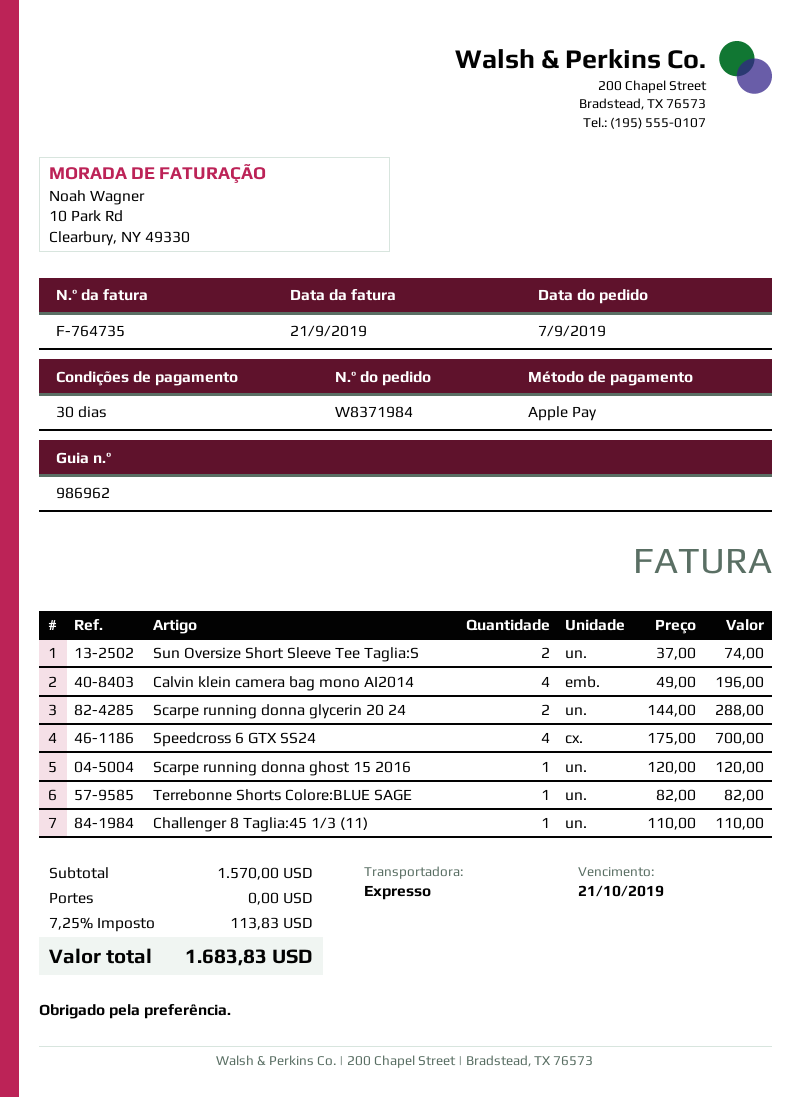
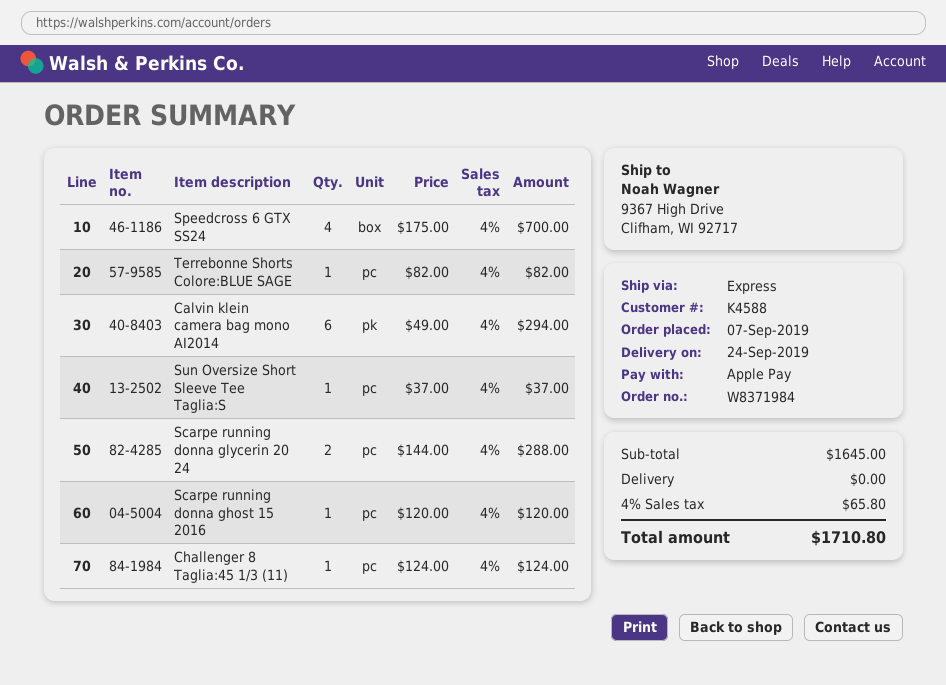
Sun Oversize Short Sleeve Tee Taglia:S: 2 x 37.00 = 74.00 -> 1 x 37.00 = 37.00
Calvin klein camera bag mono AI2014: 4 x 49.00 = 196.00 -> 6 x 49.00 = 294.00
Challenger 8 Taglia:45 1/3 (11): 1 x 110.00 = 110.00 -> 1 x 124.00 = 124.00
subtotal: 1570.00 -> 1645.00
tax: 7.25% = 113.83 -> 4% = 65.80
total: 1683.83 -> 1710.80

